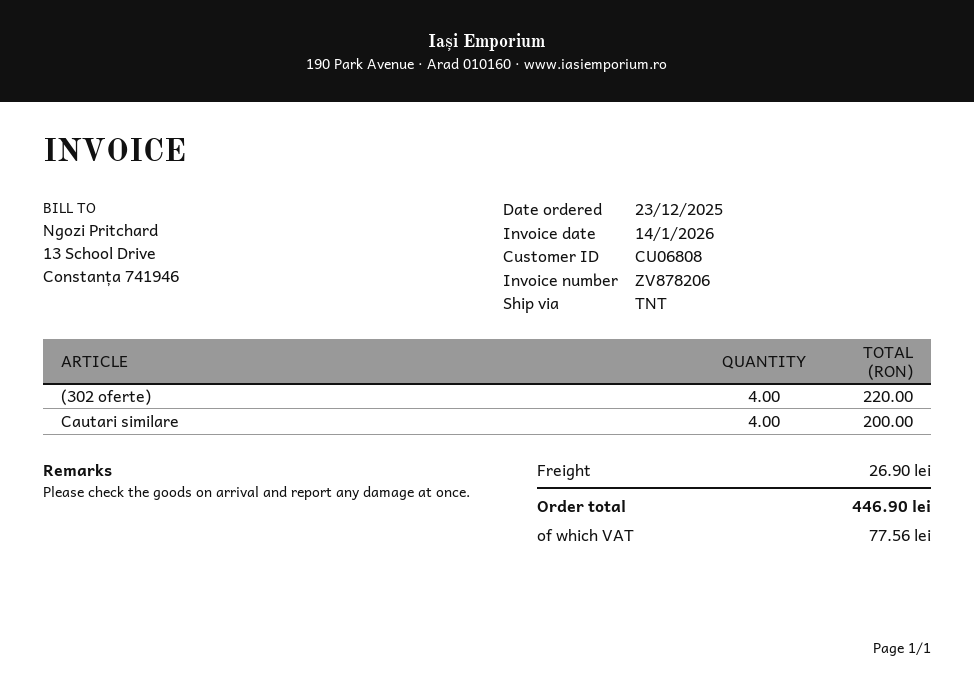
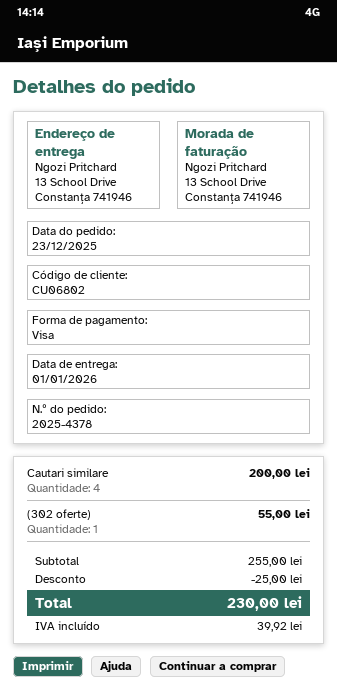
customer number: CU06808 -> CU06802
(302 oferte): 4 for 220.00 -> 1 for 55.00
discount: none -> 25.00
shipping: 26.90 -> none
tax: 77.56 -> 39.92
total: 446.90 -> 230.00

